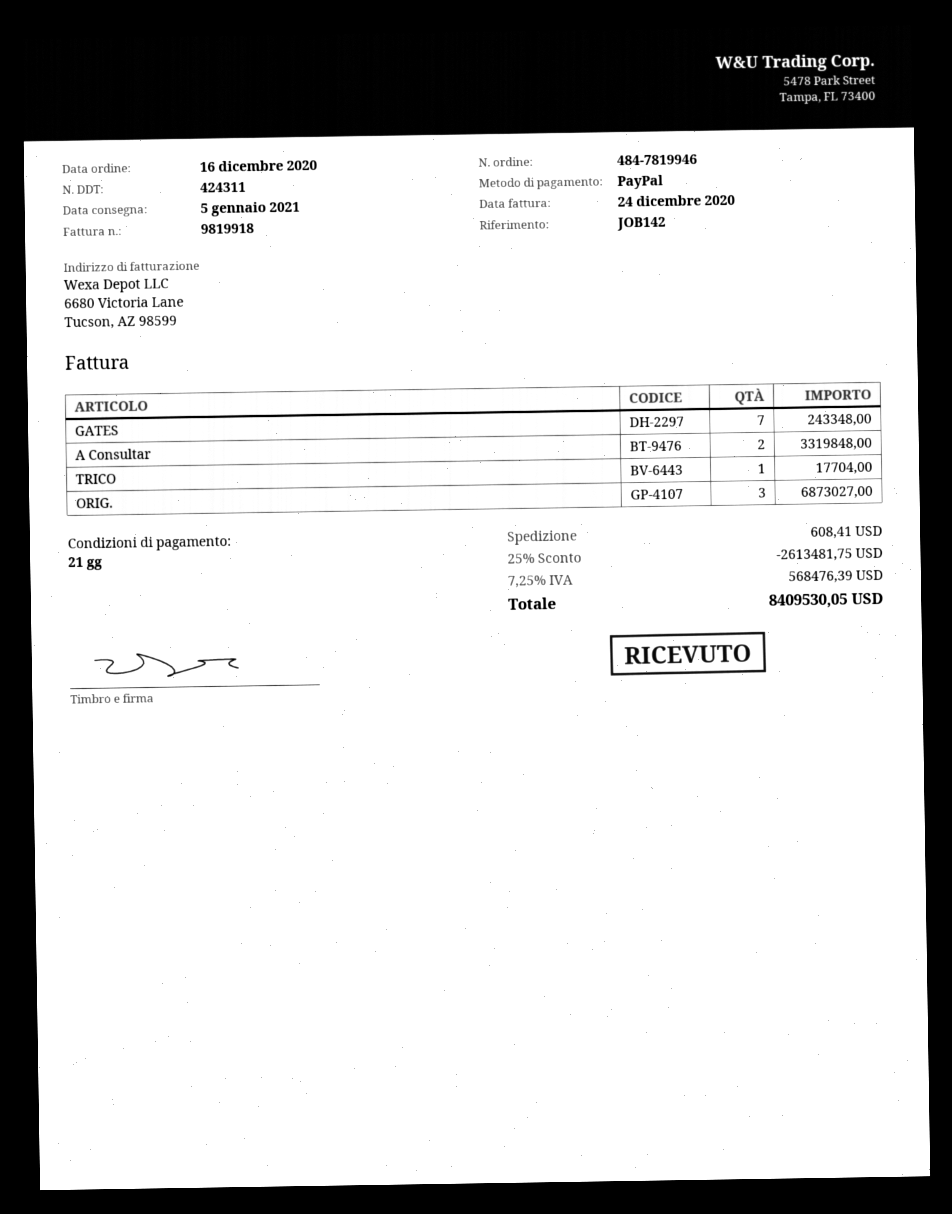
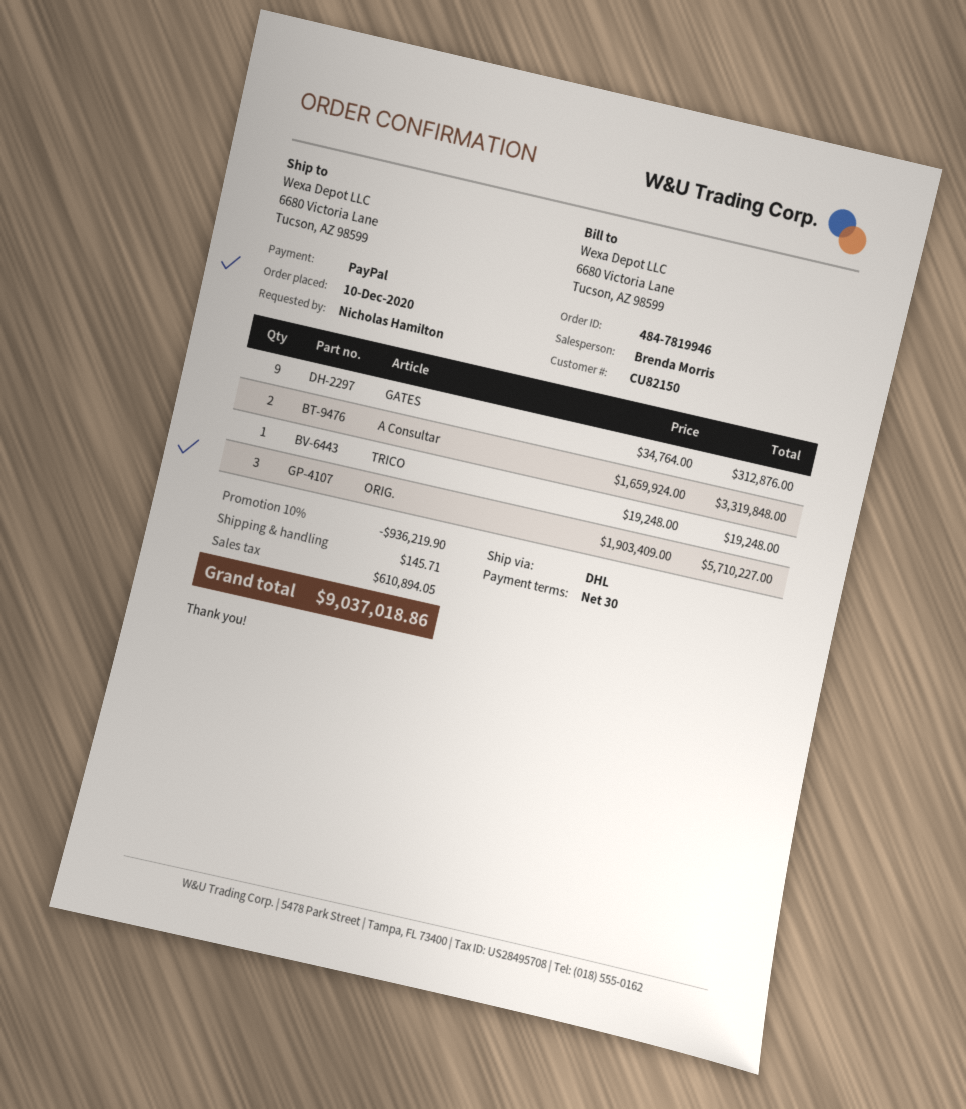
order date: 2020-12-16 -> 2020-12-10
payment terms: 21 days -> 30 days
GATES: 7 for 243348.00 -> 9 for 312876.00
TRICO: 1 for 17704.00 -> 1 for 19248.00
ORIG.: 3 for 6873027.00 -> 3 for 5710227.00
discount: 25% = 2613481.75 -> 10% = 936219.90
shipping: 608.41 -> 145.71
tax: 568476.39 -> 610894.05
total: 8409530.05 -> 9037018.86

